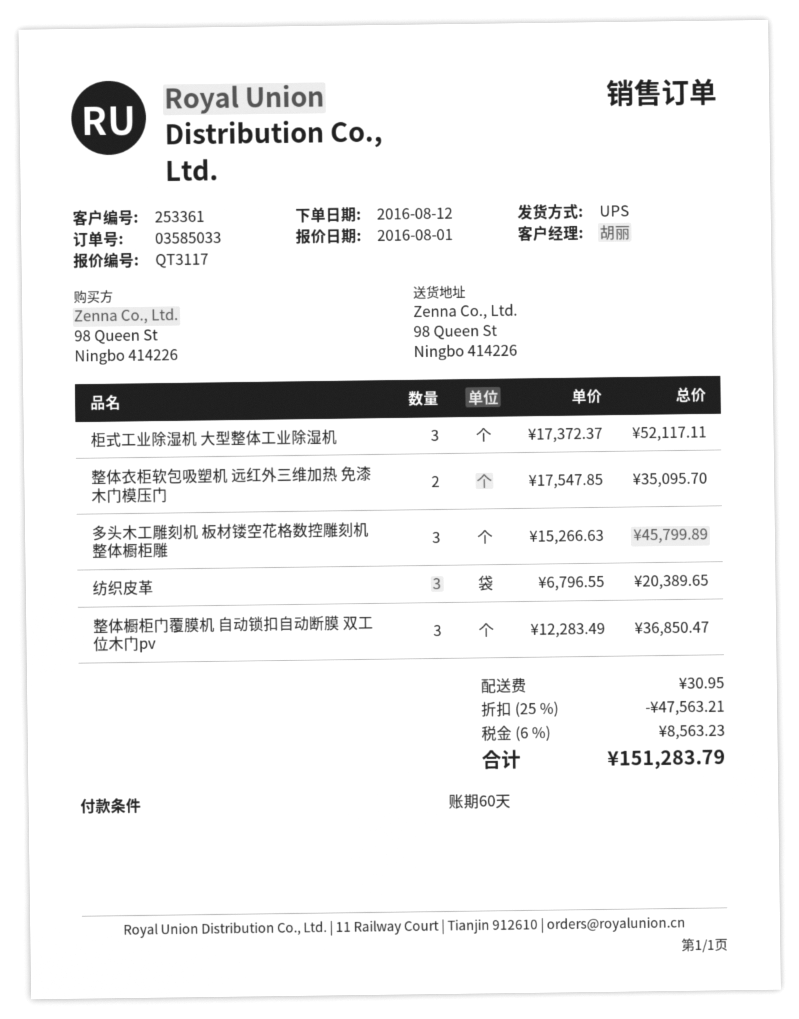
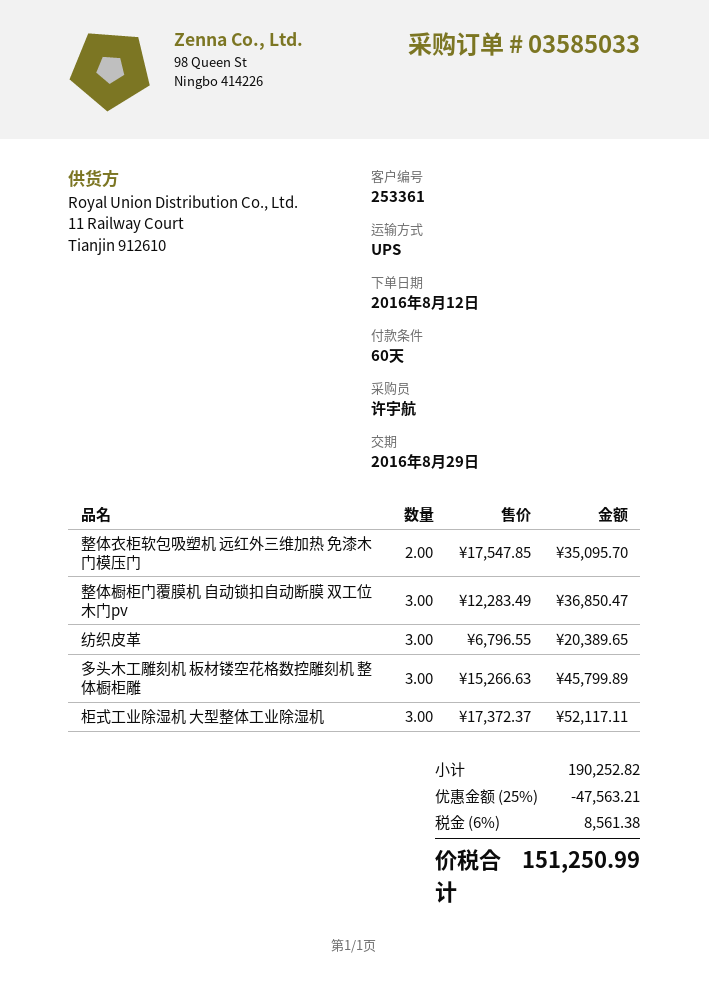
shipping: 30.95 -> none
tax: 6% = 8563.23 -> 6% = 8561.38
total: 151283.79 -> 151250.99

